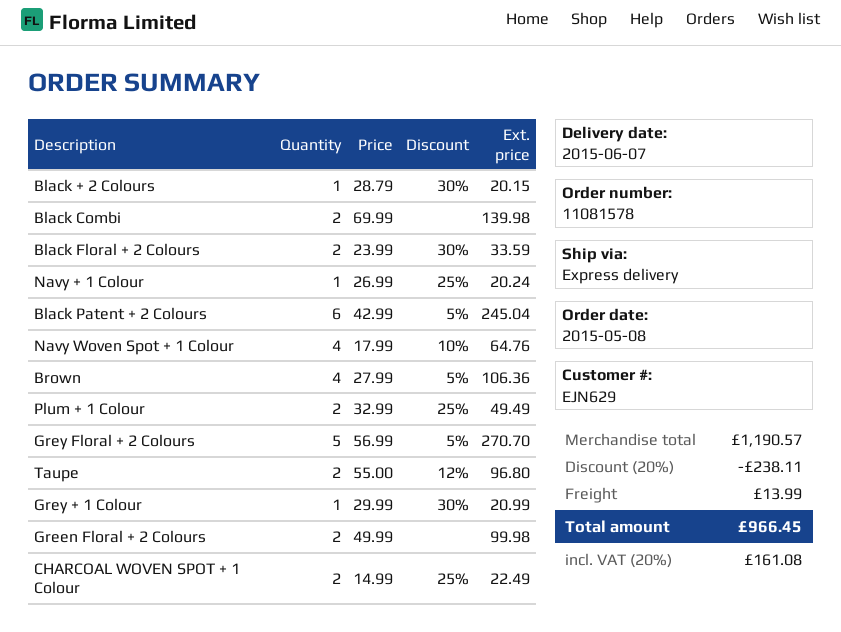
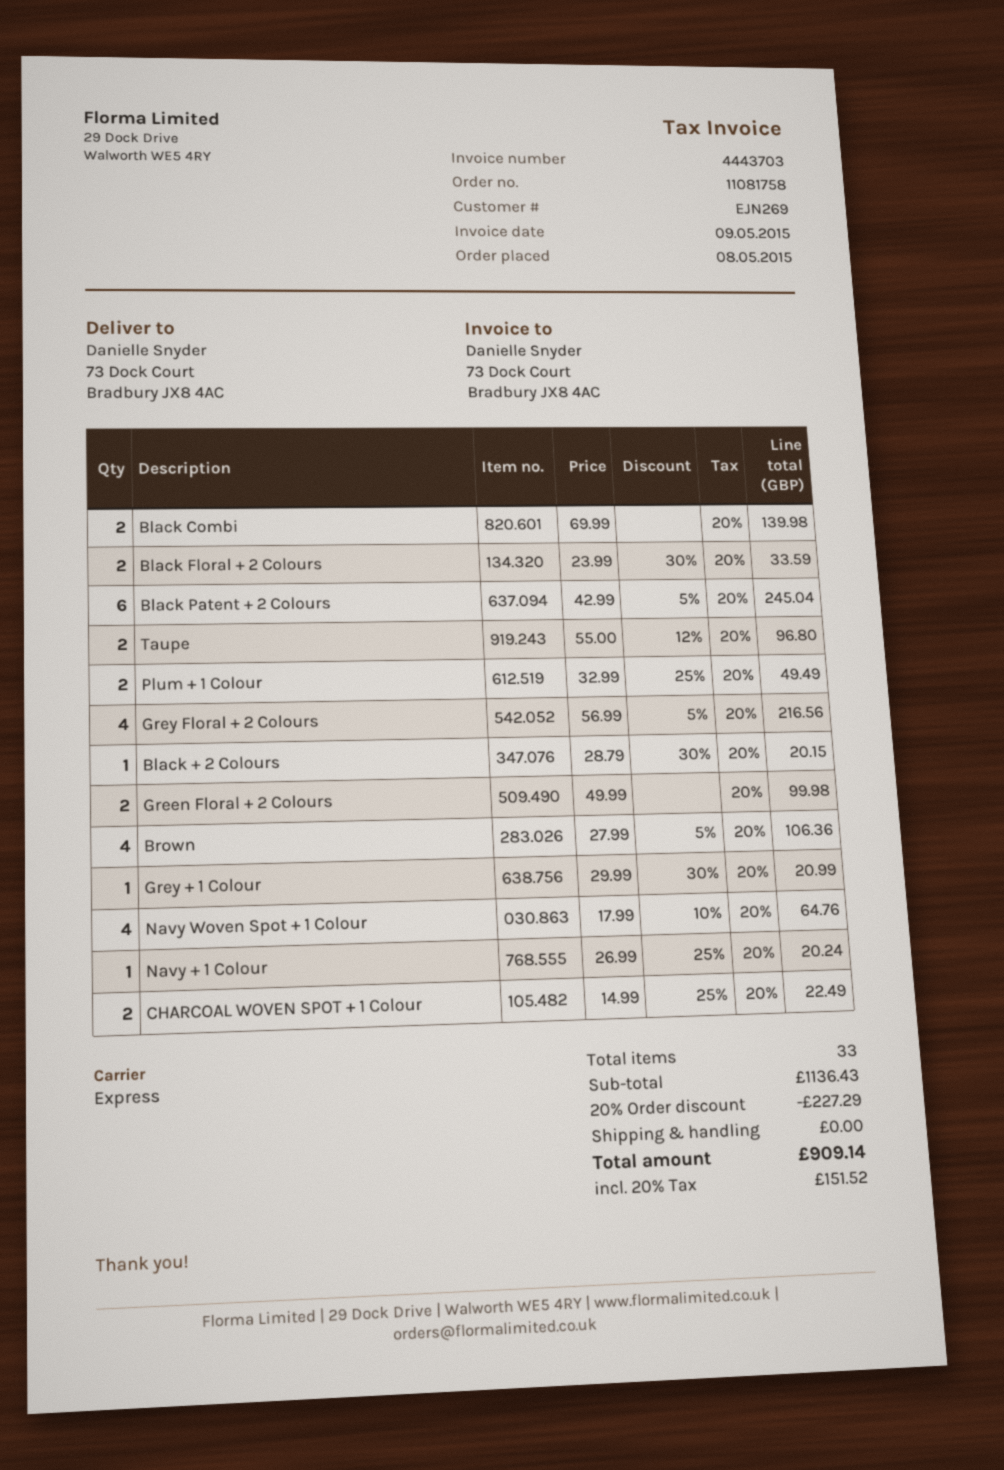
order number: 11081578 -> 11081758
customer number: EJN629 -> EJN269
Grey Floral + 2 Colours: 5 x 56.99 - 5% = 270.70 -> 4 x 56.99 - 5% = 216.56
subtotal: 1190.57 -> 1136.43
discount: 20% = 238.11 -> 20% = 227.29
shipping: 13.99 -> 0.00
tax: 20% = 161.08 -> 20% = 151.52
total: 966.45 -> 909.14

